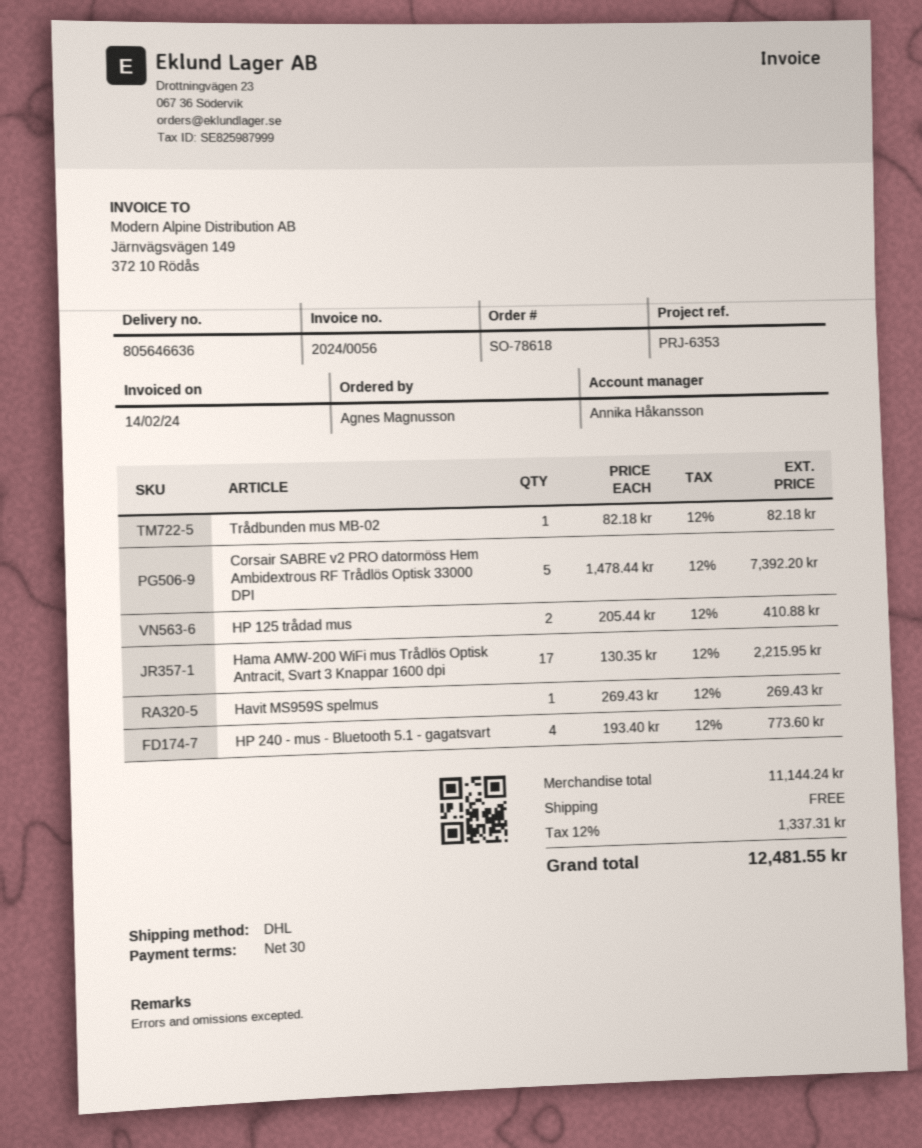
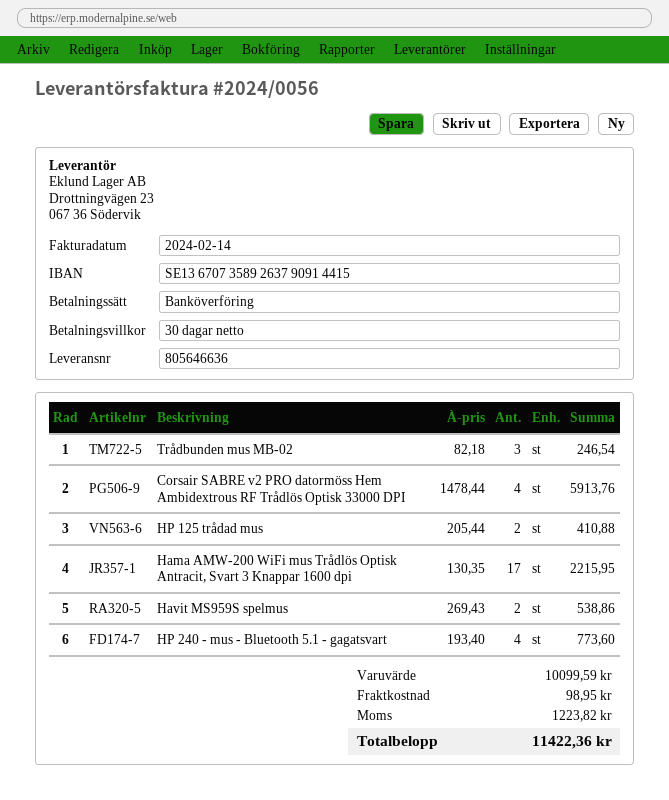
Trådbunden mus MB-02: 1 x 82.18 = 82.18 -> 3 x 82.18 = 246.54
Corsair SABRE v2 PRO datormöss Hem Ambidextrous RF Trådlös Optisk 33000 DPI: 5 x 1478.44 = 7392.20 -> 4 x 1478.44 = 5913.76
Havit MS959S spelmus: 1 x 269.43 = 269.43 -> 2 x 269.43 = 538.86
subtotal: 11144.24 -> 10099.59
shipping: 0.00 -> 98.95
tax: 1337.31 -> 1223.82
total: 12481.55 -> 11422.36

